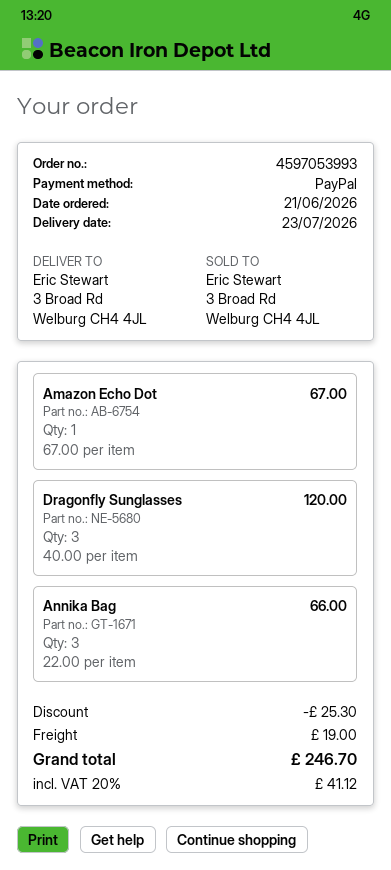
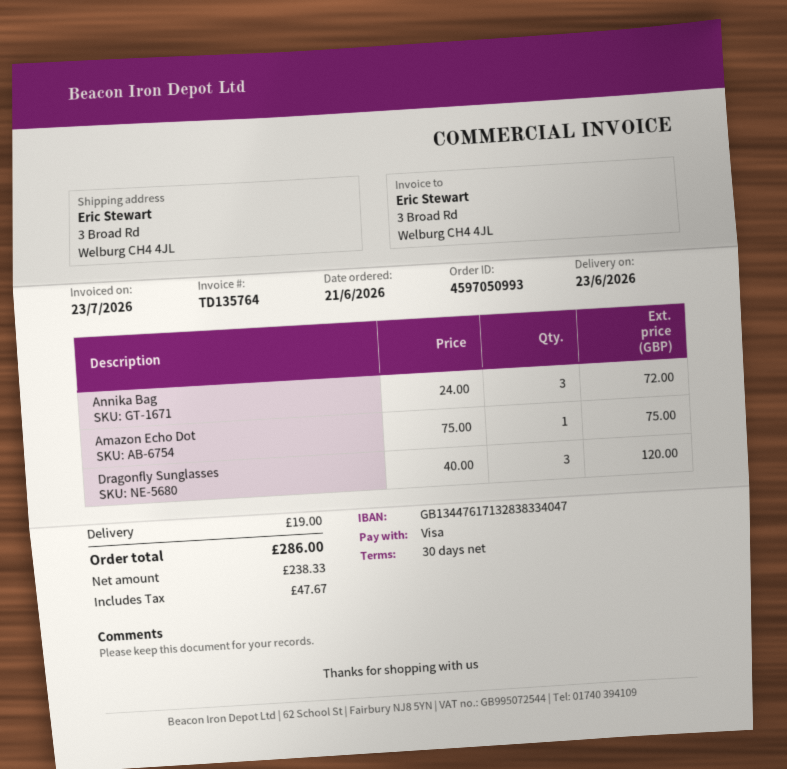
order number: 4597053993 -> 4597050993
delivery date: 2026-07-23 -> 2026-06-23
payment method: PayPal -> Visa
Amazon Echo Dot: 1 x 67.00 = 67.00 -> 1 x 75.00 = 75.00
Annika Bag: 3 x 22.00 = 66.00 -> 3 x 24.00 = 72.00
discount: 25.30 -> none
tax: 41.12 -> 47.67
total: 246.70 -> 286.00

